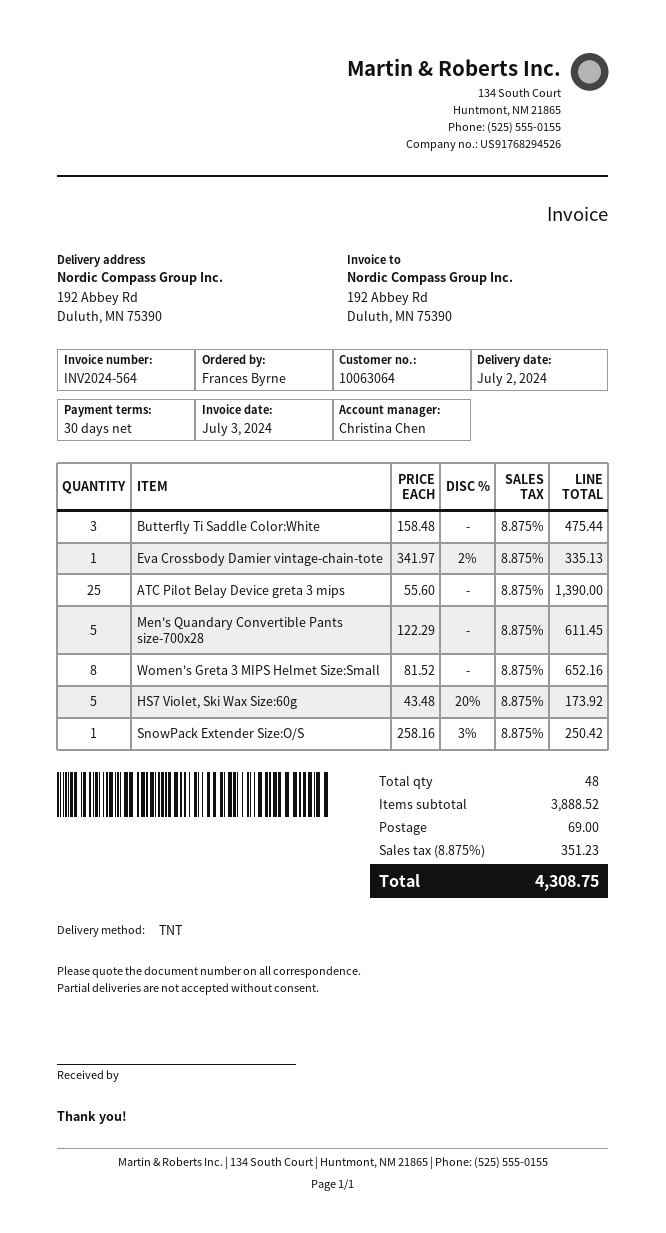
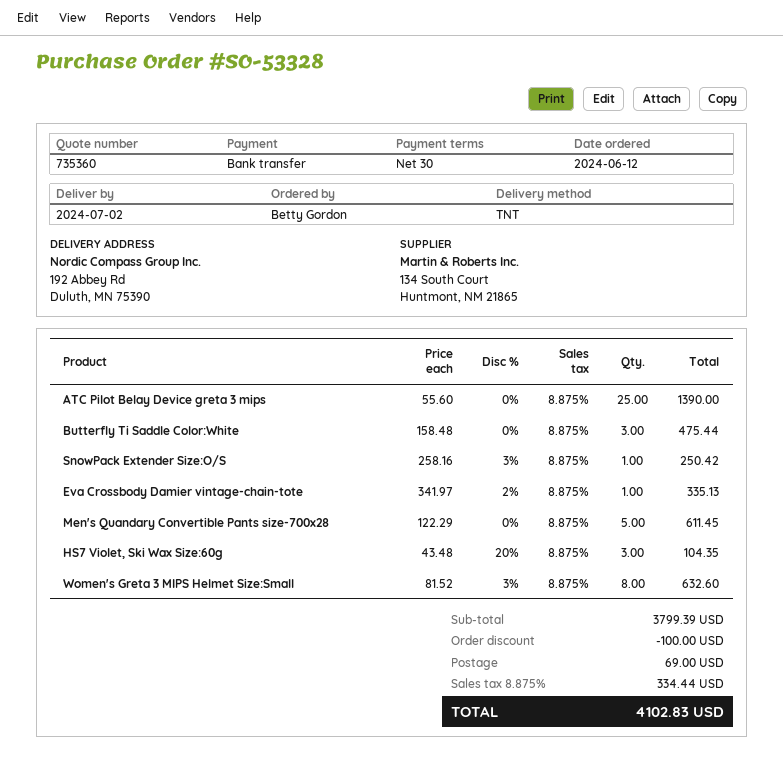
ordered by: Frances Byrne -> Betty Gordon
Women's Greta 3 MIPS Helmet Size:Small: 8 x 81.52 = 652.16 -> 8 x 81.52 - 3% = 632.60
HS7 Violet, Ski Wax Size:60g: 5 x 43.48 - 20% = 173.92 -> 3 x 43.48 - 20% = 104.35
subtotal: 3888.52 -> 3799.39
discount: none -> 100.00
tax: 8.875% = 351.23 -> 8.875% = 334.44
total: 4308.75 -> 4102.83

